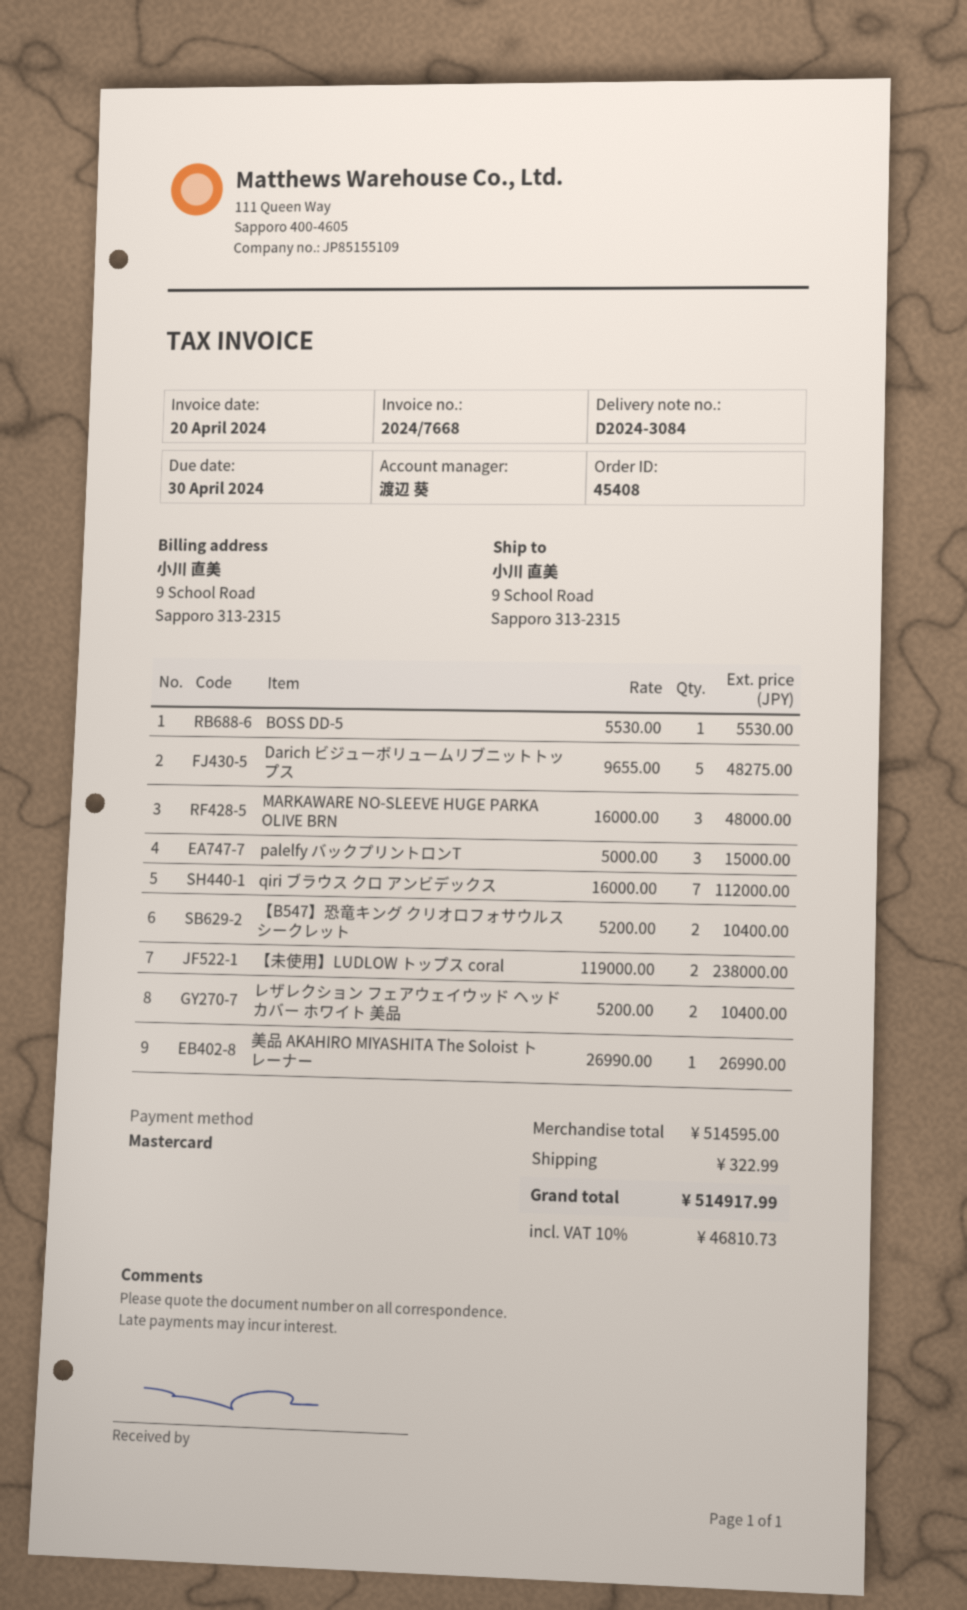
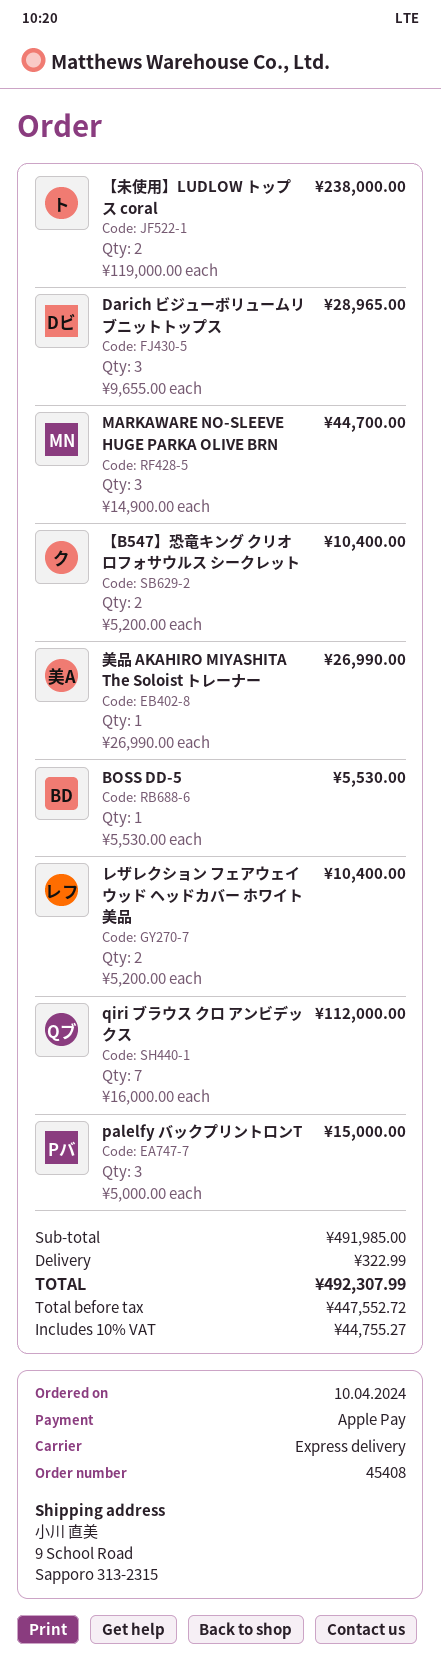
payment method: Mastercard -> Apple Pay
Darich ビジューボリュームリブニットトップス: 5 x 9655.00 = 48275.00 -> 3 x 9655.00 = 28965.00
MARKAWARE NO-SLEEVE HUGE PARKA OLIVE BRN: 3 x 16000.00 = 48000.00 -> 3 x 14900.00 = 44700.00
subtotal: 514595.00 -> 491985.00
tax: 10% = 46810.73 -> 10% = 44755.27
total: 514917.99 -> 492307.99

